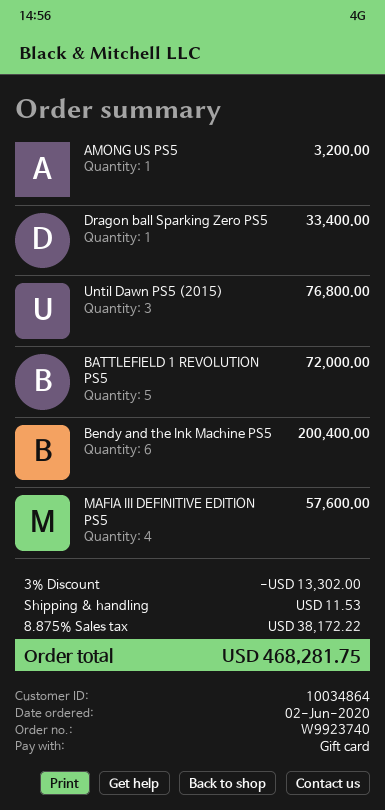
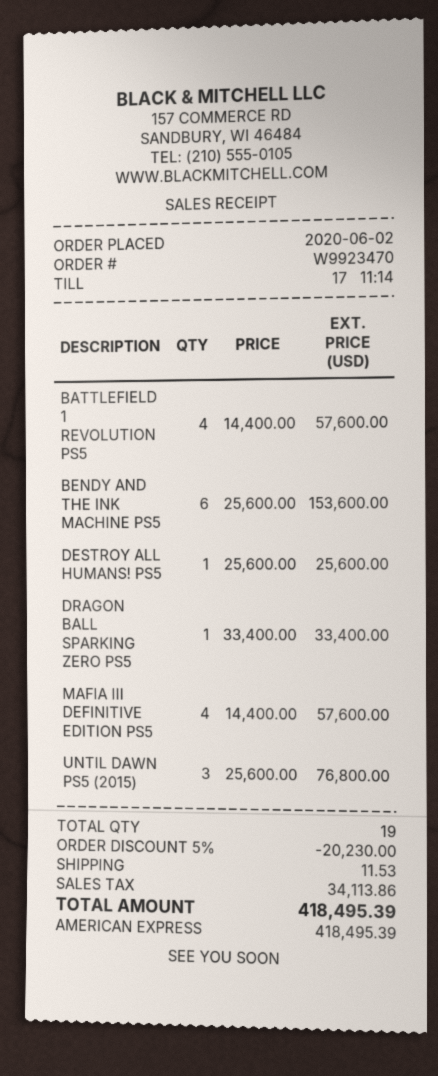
order number: W9923740 -> W9923470
payment method: gift card -> American Express
AMONG US PS5: 1 for 3200.00 -> none
BATTLEFIELD 1 REVOLUTION PS5: 5 for 72000.00 -> 4 for 57600.00
Bendy and the Ink Machine PS5: 6 for 200400.00 -> 6 for 153600.00
DESTROY ALL HUMANS! PS5: none -> 1 for 25600.00
discount: 3% = 13302.00 -> 5% = 20230.00
tax: 38172.22 -> 34113.86
total: 468281.75 -> 418495.39

